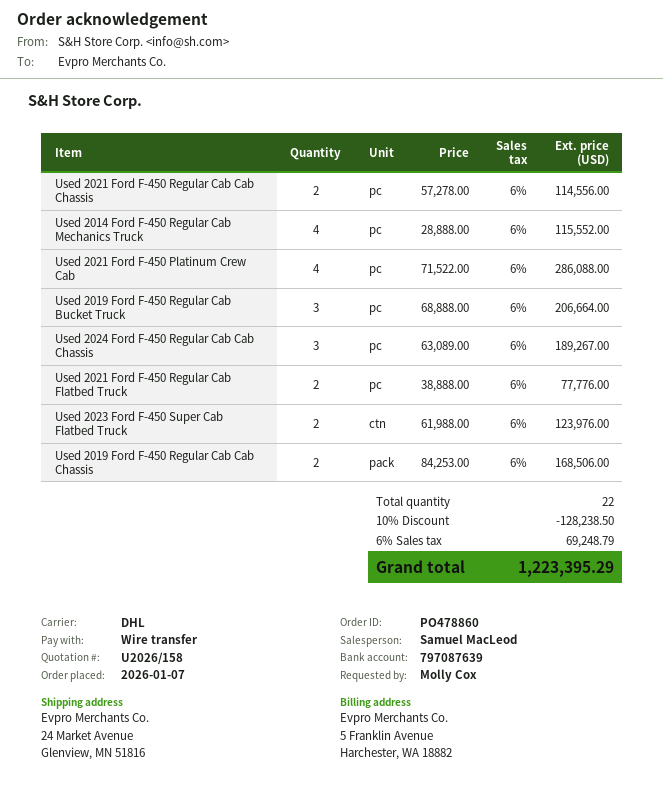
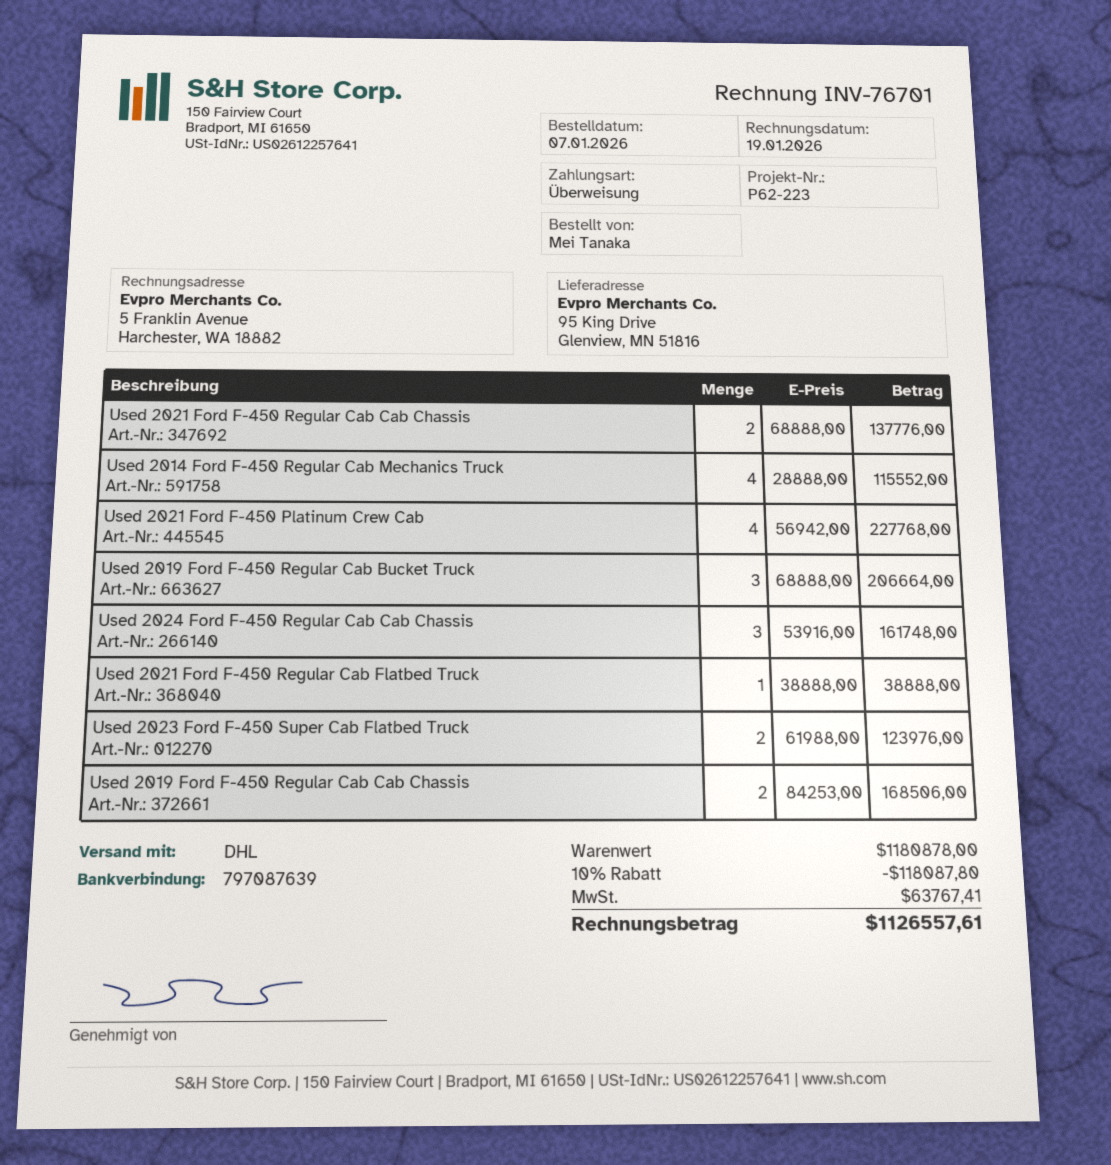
ordered by: Molly Cox -> Mei Tanaka
ship to: 24 Market Avenue, Glenview, MN 51816 -> 95 King Drive, Glenview, MN 51816
Used 2021 Ford F-450 Regular Cab Cab Chassis: 2 x 57278.00 = 114556.00 -> 2 x 68888.00 = 137776.00
Used 2021 Ford F-450 Platinum Crew Cab: 4 x 71522.00 = 286088.00 -> 4 x 56942.00 = 227768.00
Used 2024 Ford F-450 Regular Cab Cab Chassis: 3 x 63089.00 = 189267.00 -> 3 x 53916.00 = 161748.00
Used 2021 Ford F-450 Regular Cab Flatbed Truck: 2 x 38888.00 = 77776.00 -> 1 x 38888.00 = 38888.00
discount: 10% = 128238.50 -> 10% = 118087.80
tax: 69248.79 -> 63767.41
total: 1223395.29 -> 1126557.61

